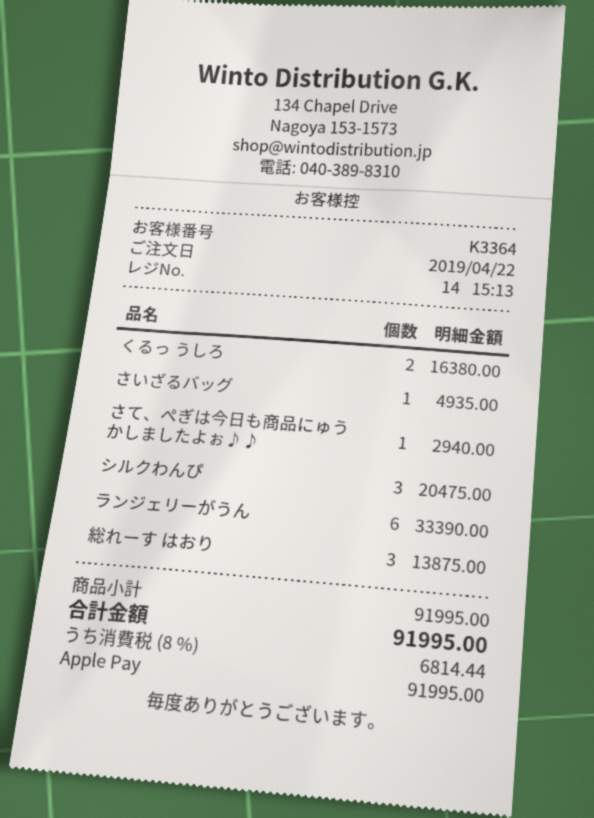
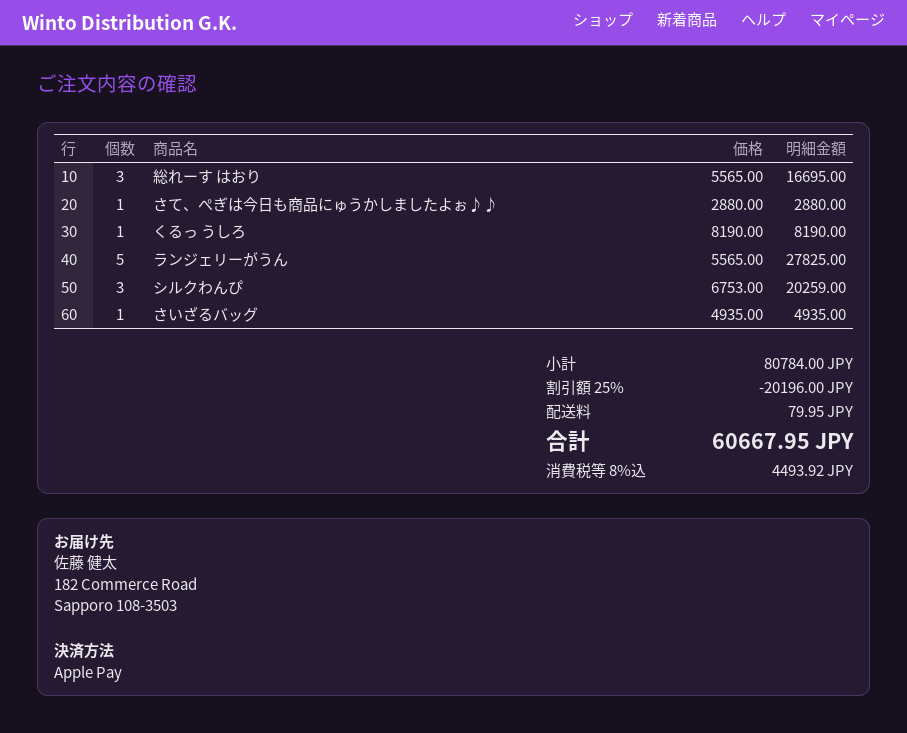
くるっ うしろ: 2 for 16380.00 -> 1 for 8190.00
さて、ぺぎは今日も商品にゅうかしましたよぉ♪♪: 1 for 2940.00 -> 1 for 2880.00
シルクわんぴ: 3 for 20475.00 -> 3 for 20259.00
ランジェリーがうん: 6 for 33390.00 -> 5 for 27825.00
総れーす はおり: 3 for 13875.00 -> 3 for 16695.00
subtotal: 91995.00 -> 80784.00
discount: none -> 25% = 20196.00
shipping: none -> 79.95
tax: 8% = 6814.44 -> 8% = 4493.92
total: 91995.00 -> 60667.95

